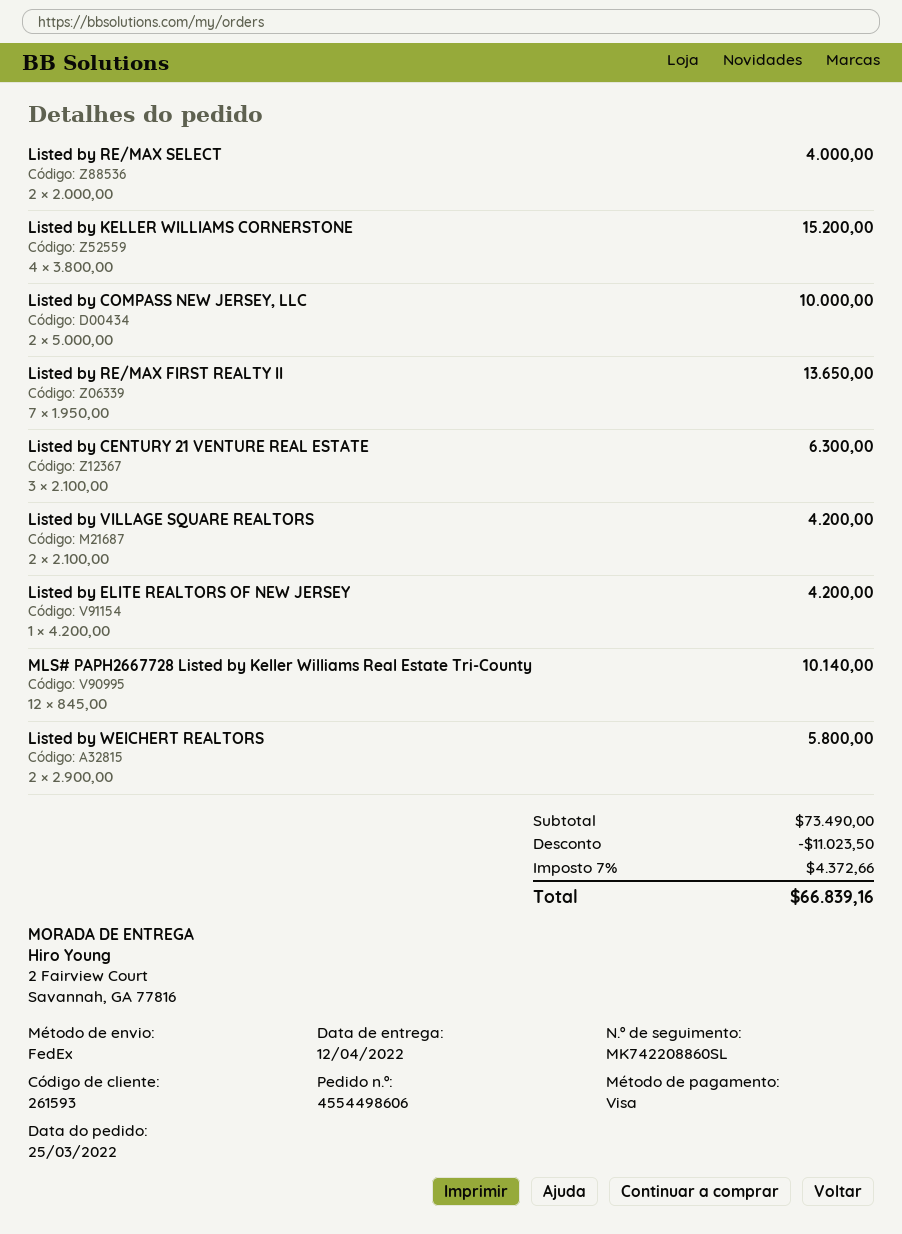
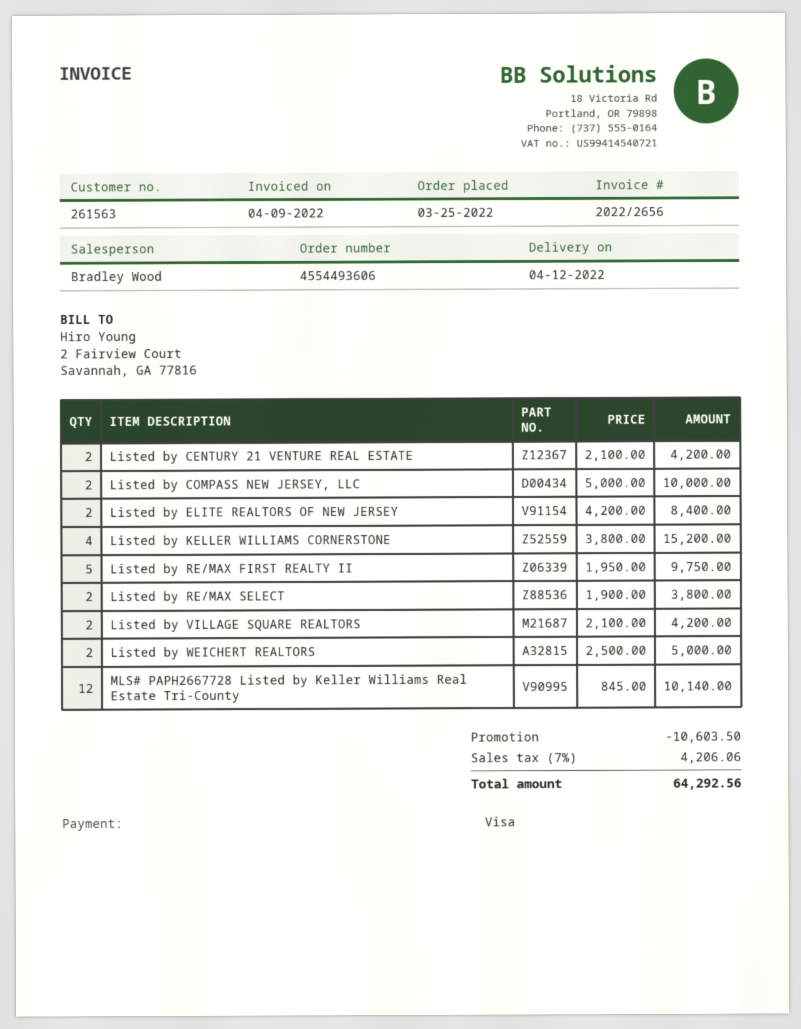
order number: 4554498606 -> 4554493606
customer number: 261593 -> 261563
Listed by RE/MAX SELECT: 2 x 2000.00 = 4000.00 -> 2 x 1900.00 = 3800.00
Listed by RE/MAX FIRST REALTY II: 7 x 1950.00 = 13650.00 -> 5 x 1950.00 = 9750.00
Listed by CENTURY 21 VENTURE REAL ESTATE: 3 x 2100.00 = 6300.00 -> 2 x 2100.00 = 4200.00
Listed by ELITE REALTORS OF NEW JERSEY: 1 x 4200.00 = 4200.00 -> 2 x 4200.00 = 8400.00
Listed by WEICHERT REALTORS: 2 x 2900.00 = 5800.00 -> 2 x 2500.00 = 5000.00
discount: 11023.50 -> 10603.50
tax: 7% = 4372.66 -> 7% = 4206.06
total: 66839.16 -> 64292.56

